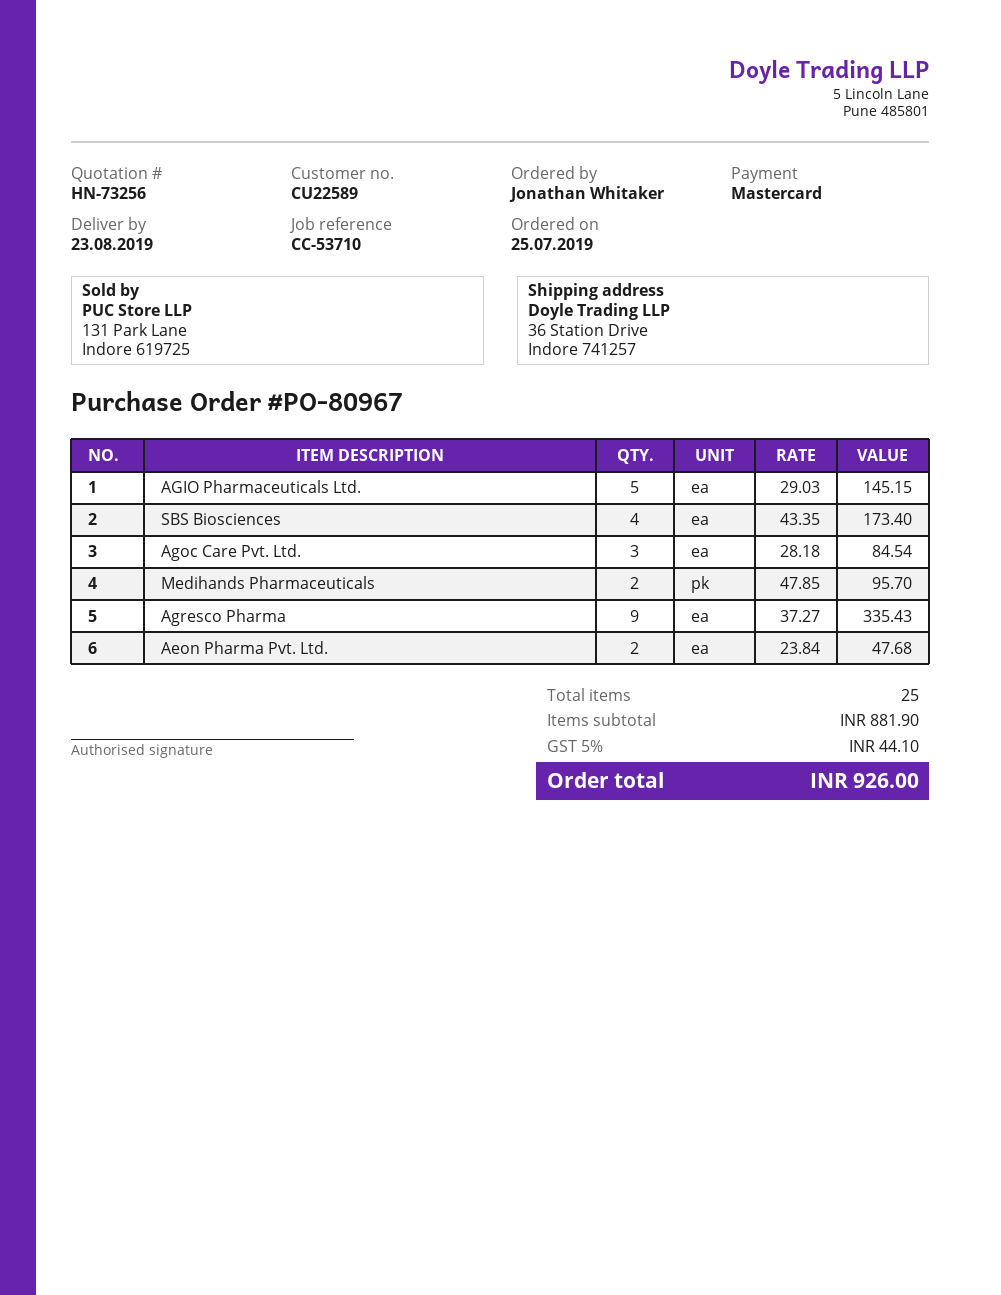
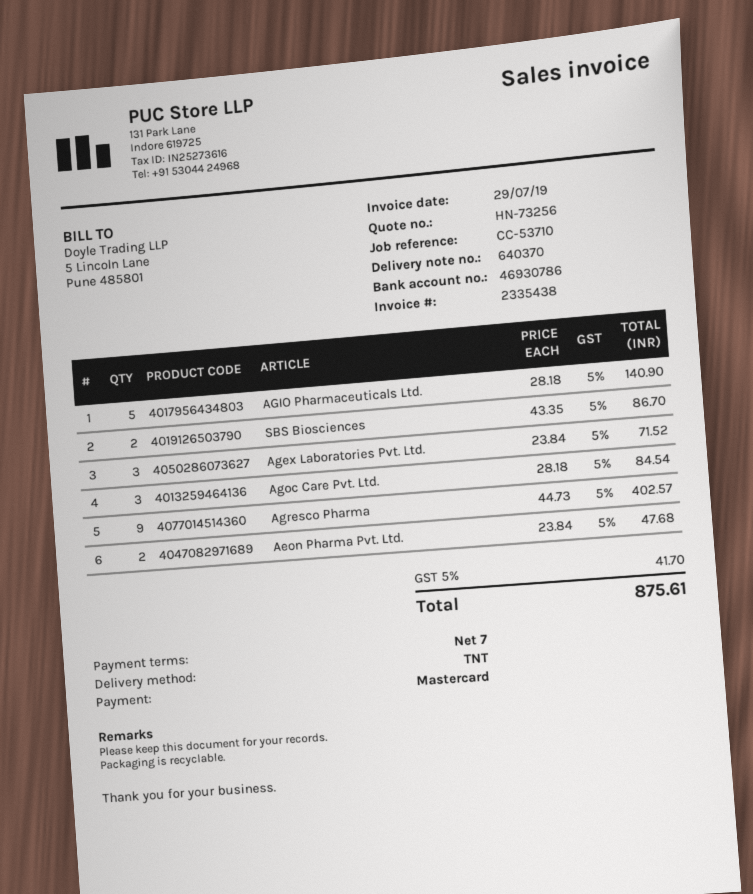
AGIO Pharmaceuticals Ltd.: 5 x 29.03 = 145.15 -> 5 x 28.18 = 140.90
SBS Biosciences: 4 x 43.35 = 173.40 -> 2 x 43.35 = 86.70
Medihands Pharmaceuticals: 2 x 47.85 = 95.70 -> none
Agresco Pharma: 9 x 37.27 = 335.43 -> 9 x 44.73 = 402.57
Agex Laboratories Pvt. Ltd.: none -> 3 x 23.84 = 71.52
tax: 5% = 44.10 -> 5% = 41.70
total: 926.00 -> 875.61

